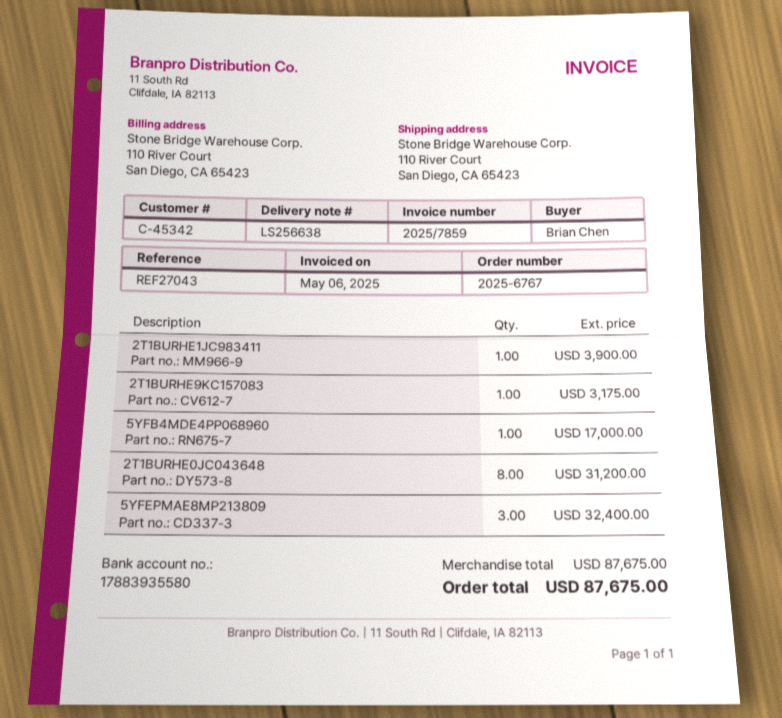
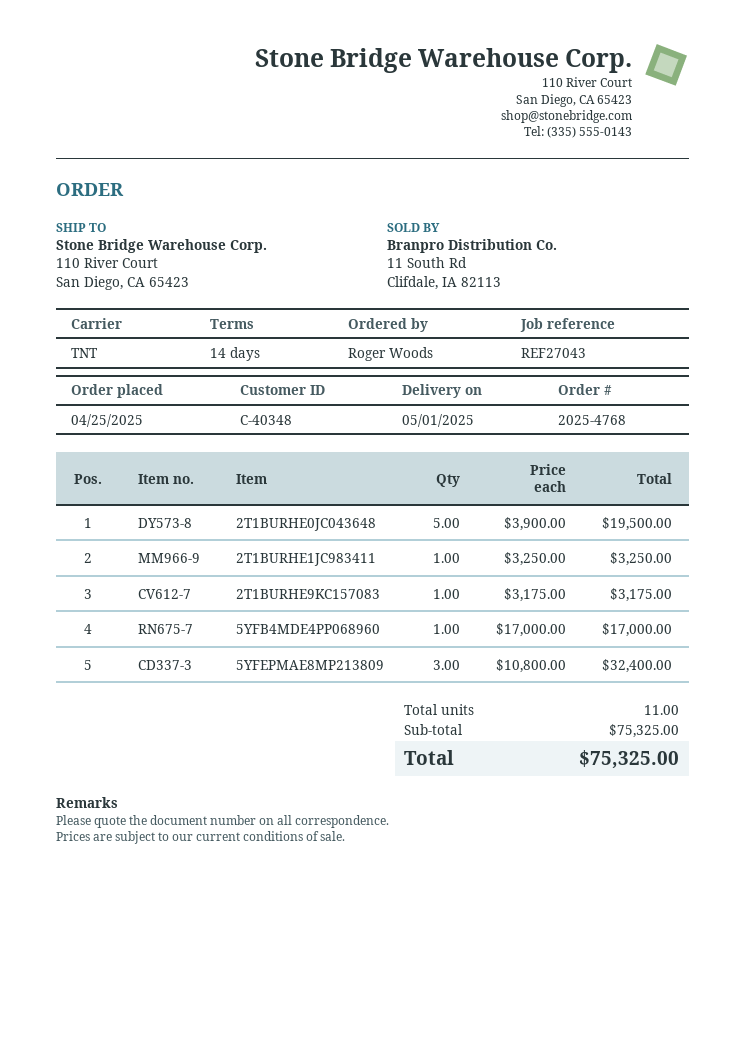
order number: 2025-6767 -> 2025-4768
customer number: C-45342 -> C-40348
ordered by: Brian Chen -> Roger Woods
2T1BURHE1JC983411: 1 for 3900.00 -> 1 for 3250.00
2T1BURHE0JC043648: 8 for 31200.00 -> 5 for 19500.00
subtotal: 87675.00 -> 75325.00
total: 87675.00 -> 75325.00

